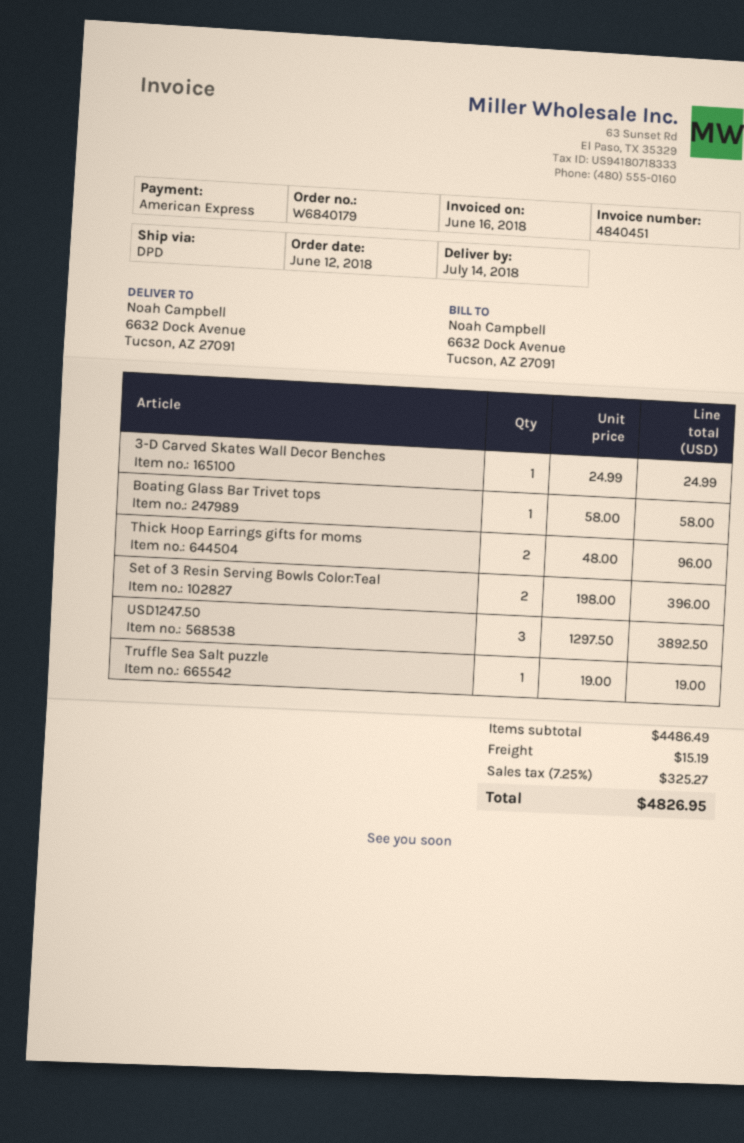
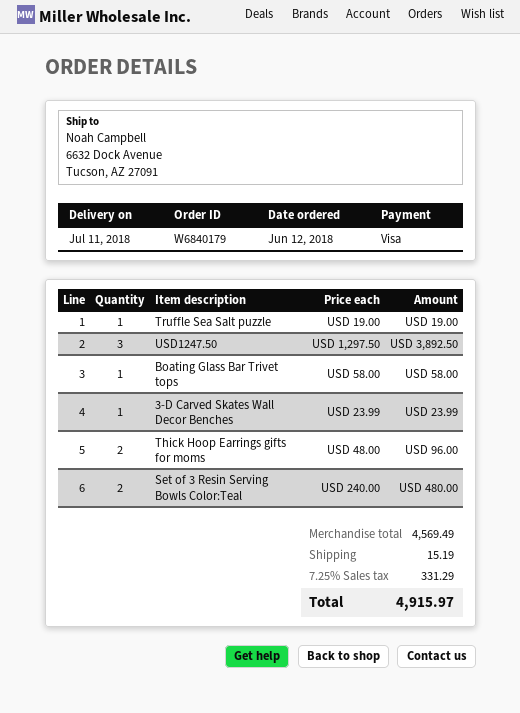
delivery date: 2018-07-14 -> 2018-07-11
payment method: American Express -> Visa
3-D Carved Skates Wall Decor Benches: 1 x 24.99 = 24.99 -> 1 x 23.99 = 23.99
Set of 3 Resin Serving Bowls Color:Teal: 2 x 198.00 = 396.00 -> 2 x 240.00 = 480.00
subtotal: 4486.49 -> 4569.49
tax: 7.25% = 325.27 -> 7.25% = 331.29
total: 4826.95 -> 4915.97

